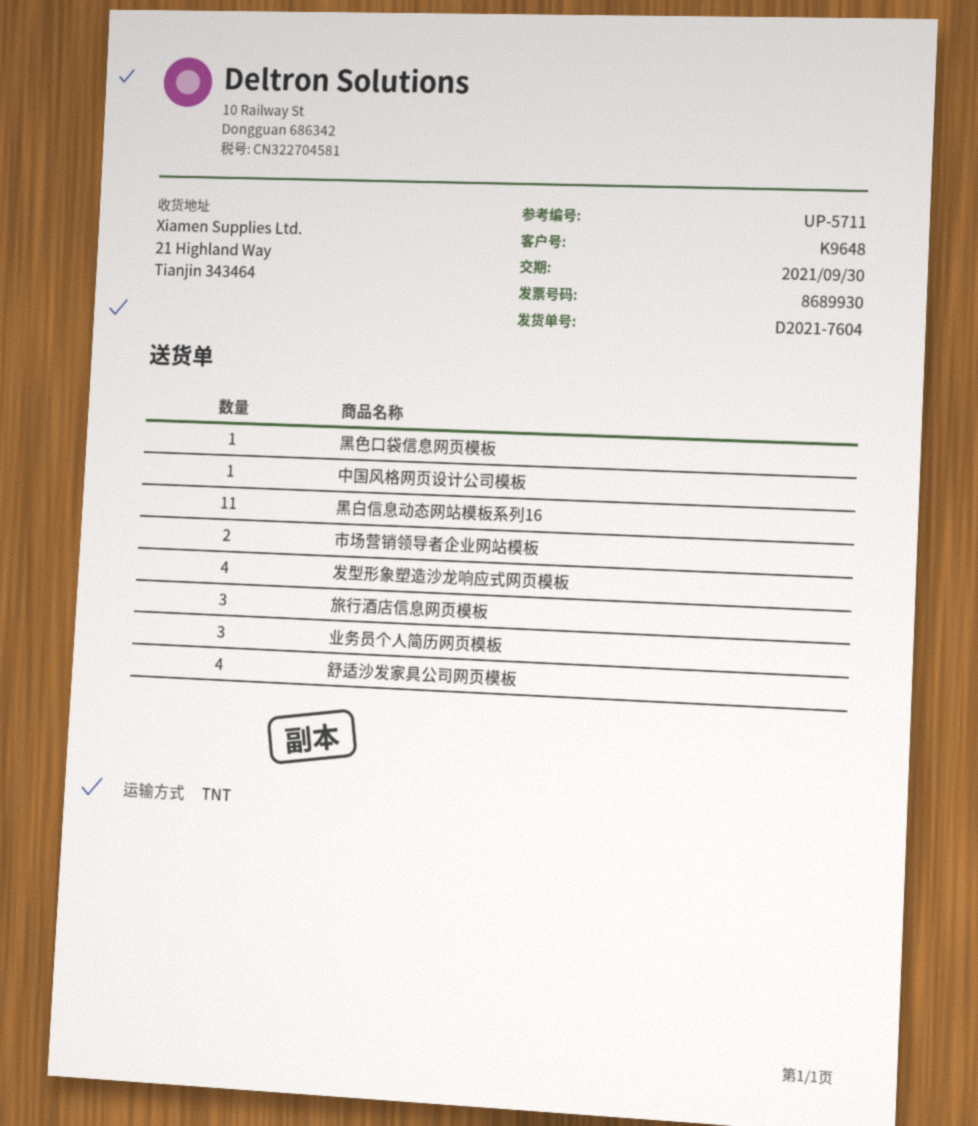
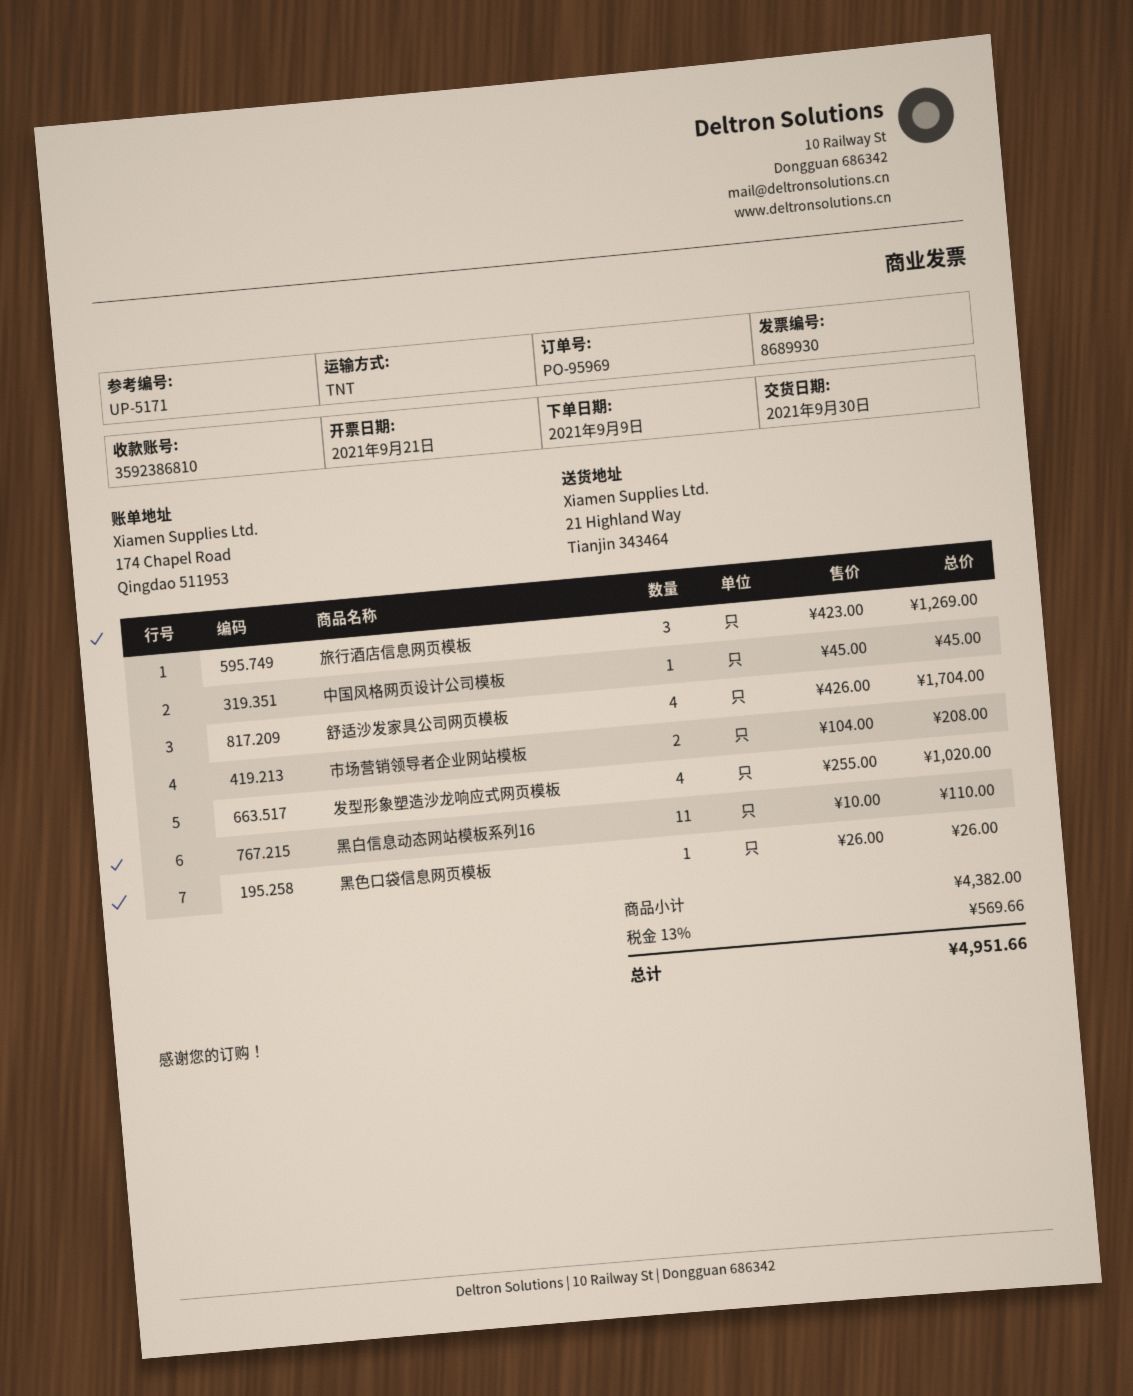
reference: UP-5711 -> UP-5171
业务员个人简历网页模板: 3 -> none

